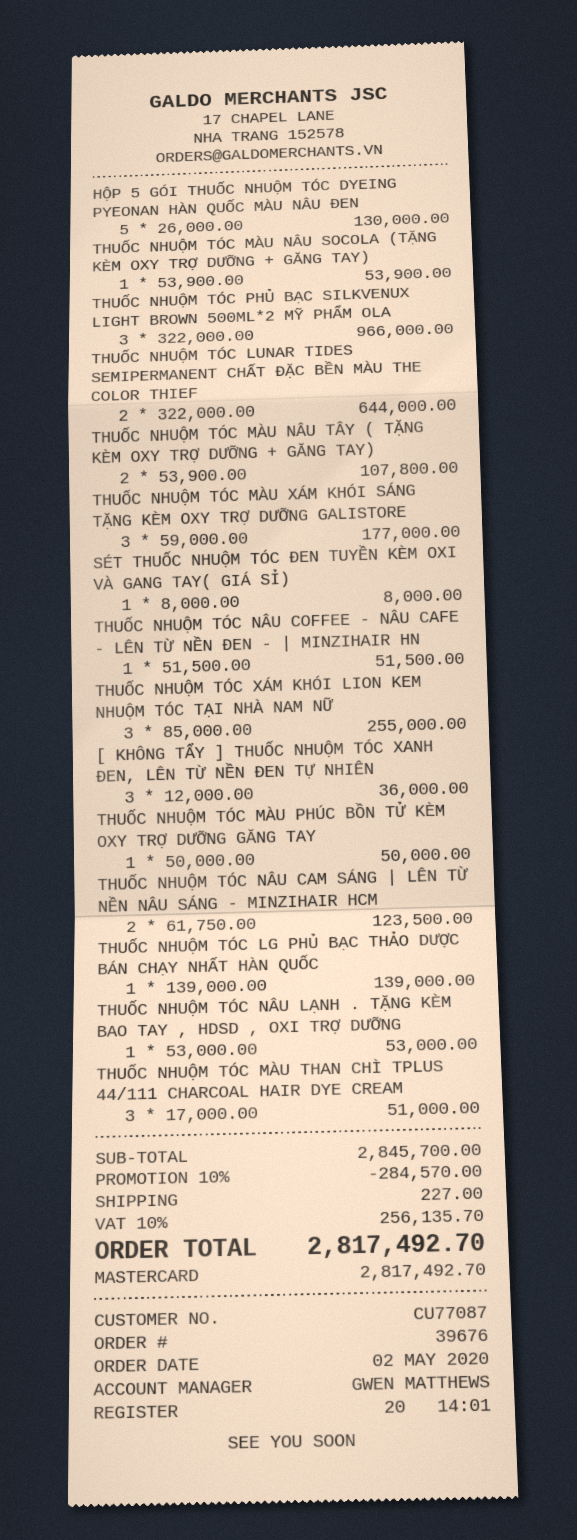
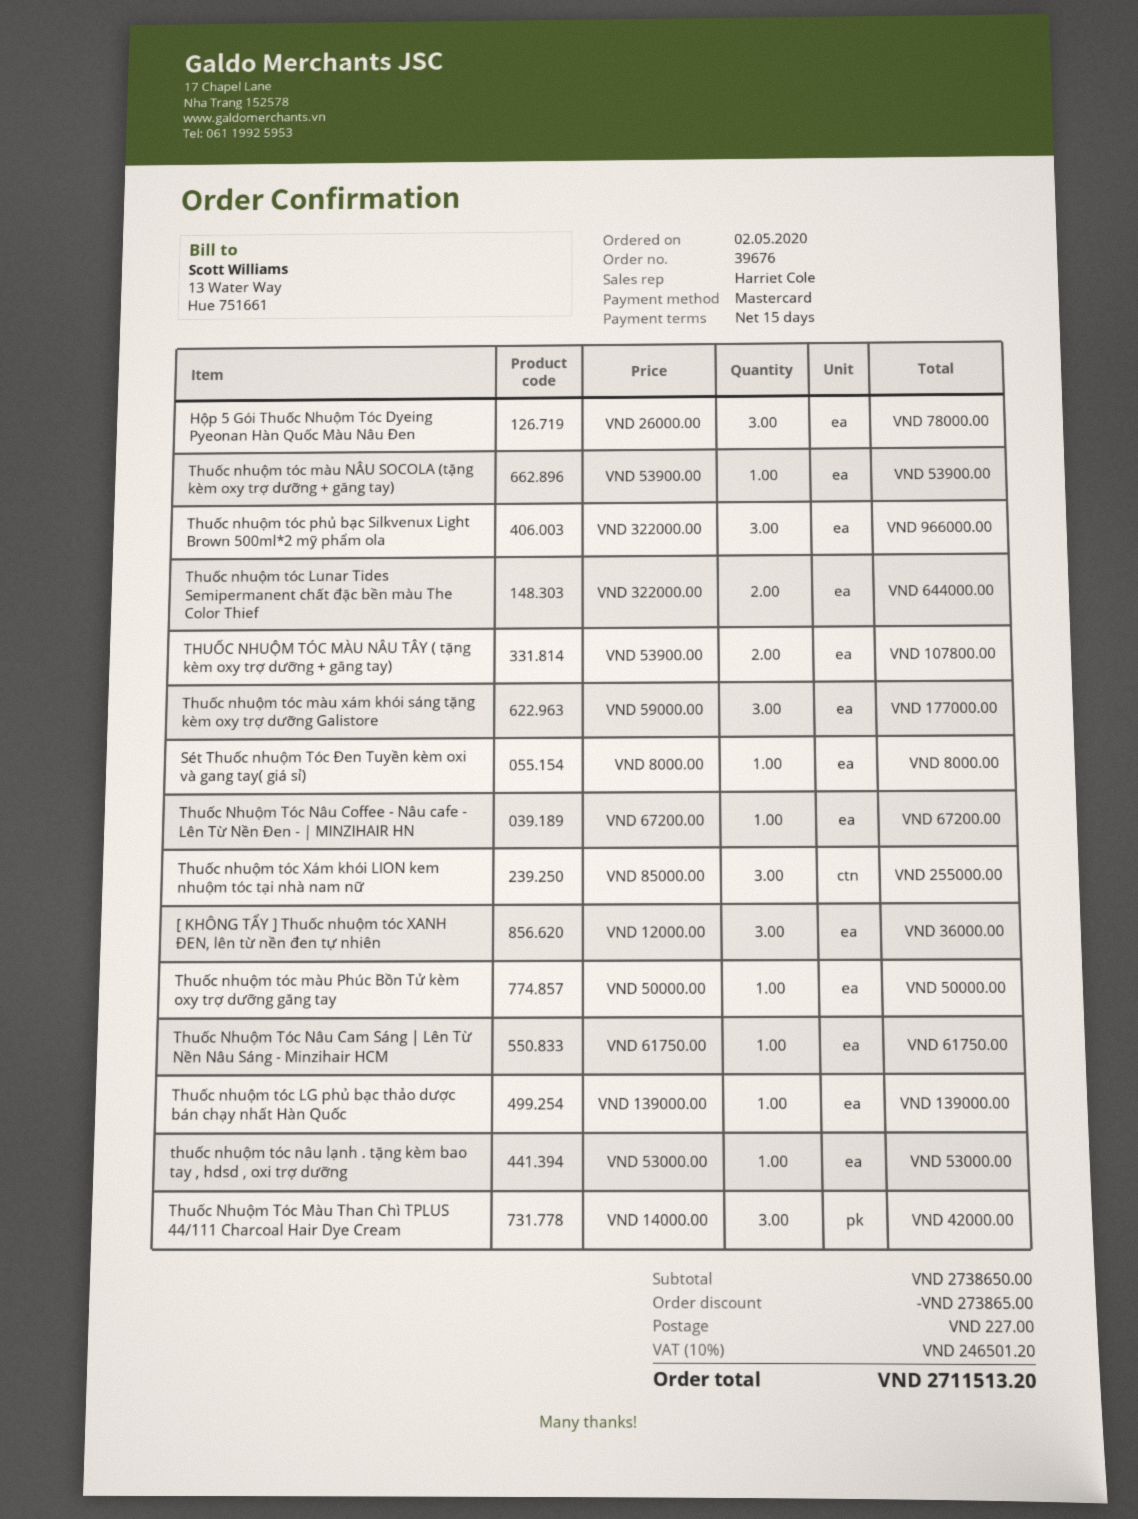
sales rep: GWEN MATTHEWS -> Harriet Cole
HỘP 5 GÓI THUỐC NHUỘM TÓC DYEING PYEONAN HÀN QUỐC MÀU NÂU ĐEN: 5 x 26000.00 = 130000.00 -> 3 x 26000.00 = 78000.00
THUỐC NHUỘM TÓC NÂU COFFEE - NÂU CAFE - LÊN TỪ NỀN ĐEN - | MINZIHAIR HN: 1 x 51500.00 = 51500.00 -> 1 x 67200.00 = 67200.00
THUỐC NHUỘM TÓC NÂU CAM SÁNG | LÊN TỪ NỀN NÂU SÁNG - MINZIHAIR HCM: 2 x 61750.00 = 123500.00 -> 1 x 61750.00 = 61750.00
THUỐC NHUỘM TÓC MÀU THAN CHÌ TPLUS 44/111 CHARCOAL HAIR DYE CREAM: 3 x 17000.00 = 51000.00 -> 3 x 14000.00 = 42000.00
subtotal: 2845700.00 -> 2738650.00
discount: 284570.00 -> 273865.00
tax: 10% = 256135.70 -> 10% = 246501.20
total: 2817492.70 -> 2711513.20

